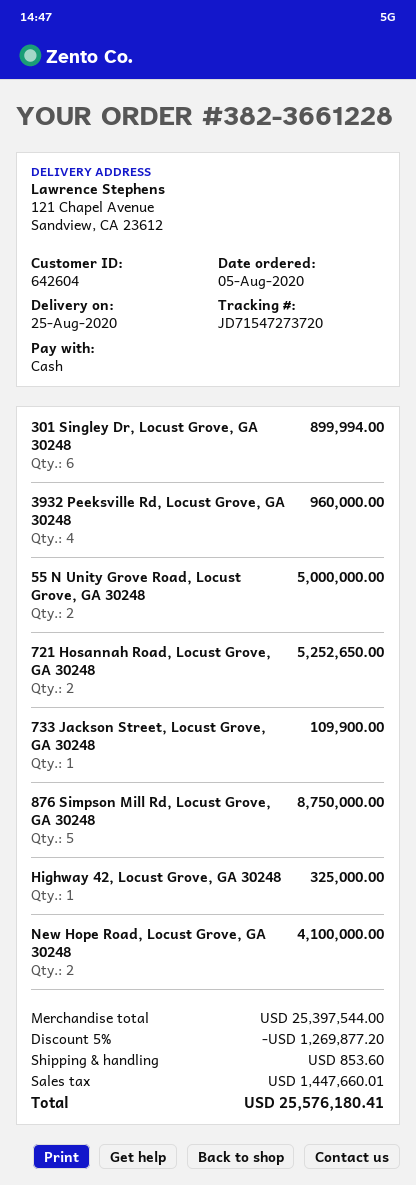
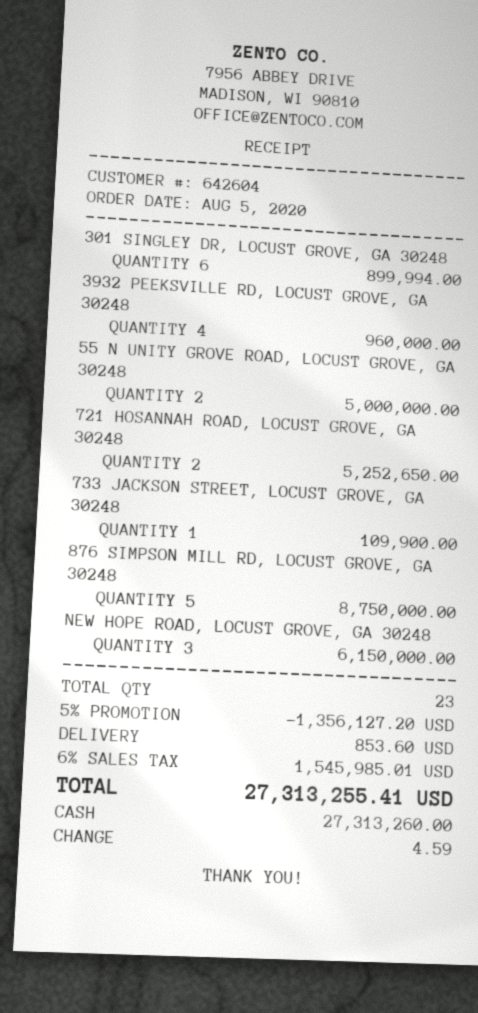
Highway 42, Locust Grove, GA 30248: 1 for 325000.00 -> none
New Hope Road, Locust Grove, GA 30248: 2 for 4100000.00 -> 3 for 6150000.00
discount: 5% = 1269877.20 -> 5% = 1356127.20
tax: 1447660.01 -> 1545985.01
total: 25576180.41 -> 27313255.41

